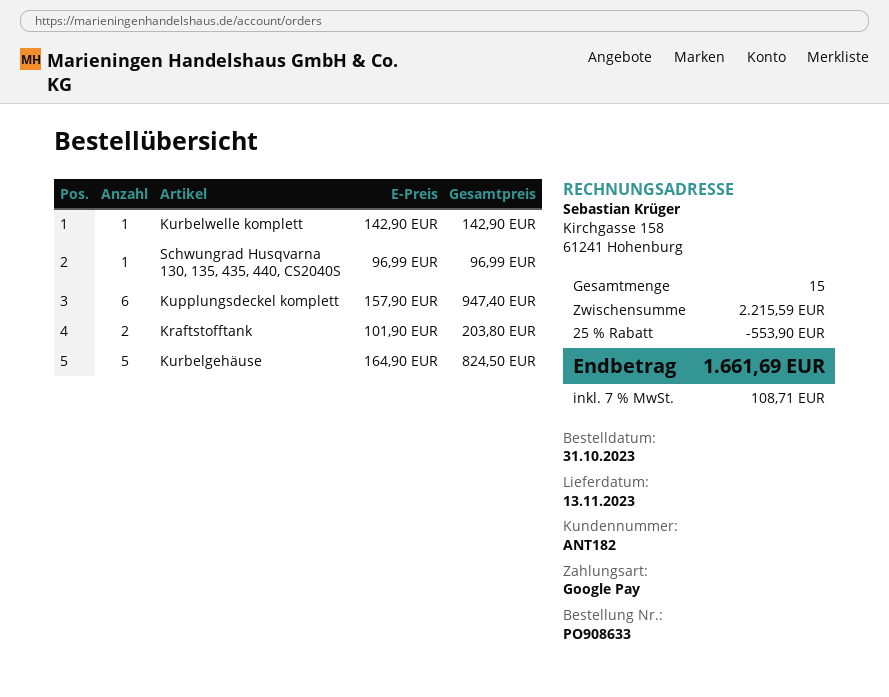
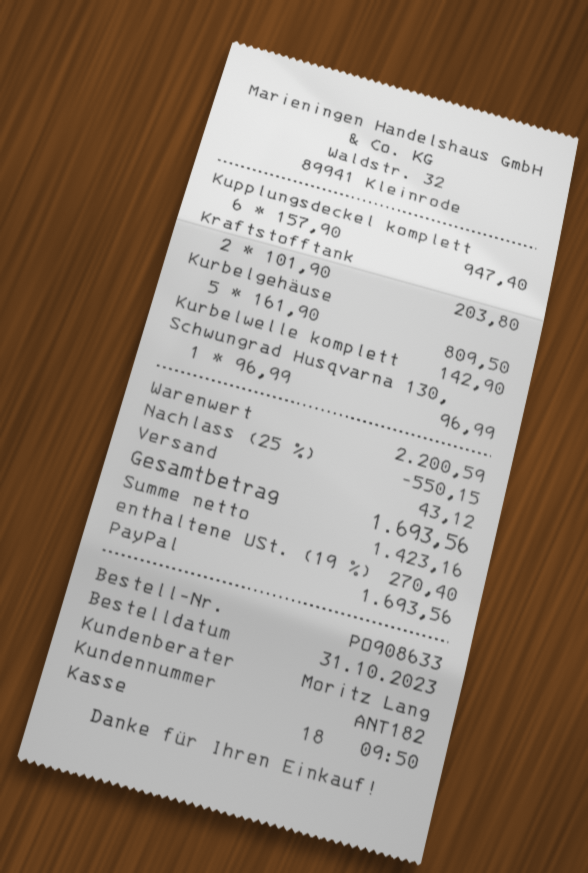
payment method: Google Pay -> PayPal
Kurbelgehäuse: 5 x 164.90 = 824.50 -> 5 x 161.90 = 809.50
subtotal: 2215.59 -> 2200.59
discount: 25% = 553.90 -> 25% = 550.15
shipping: none -> 43.12
tax: 7% = 108.71 -> 19% = 270.40
total: 1661.69 -> 1693.56

